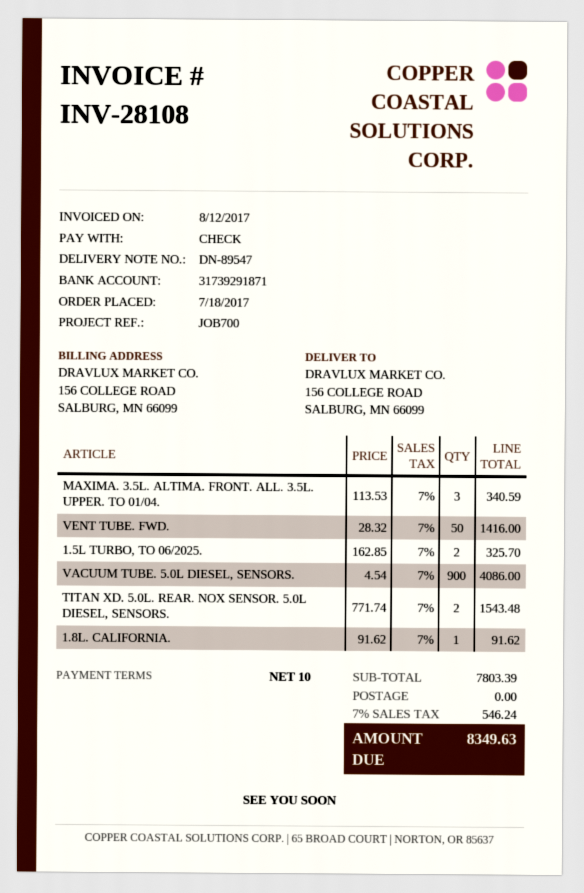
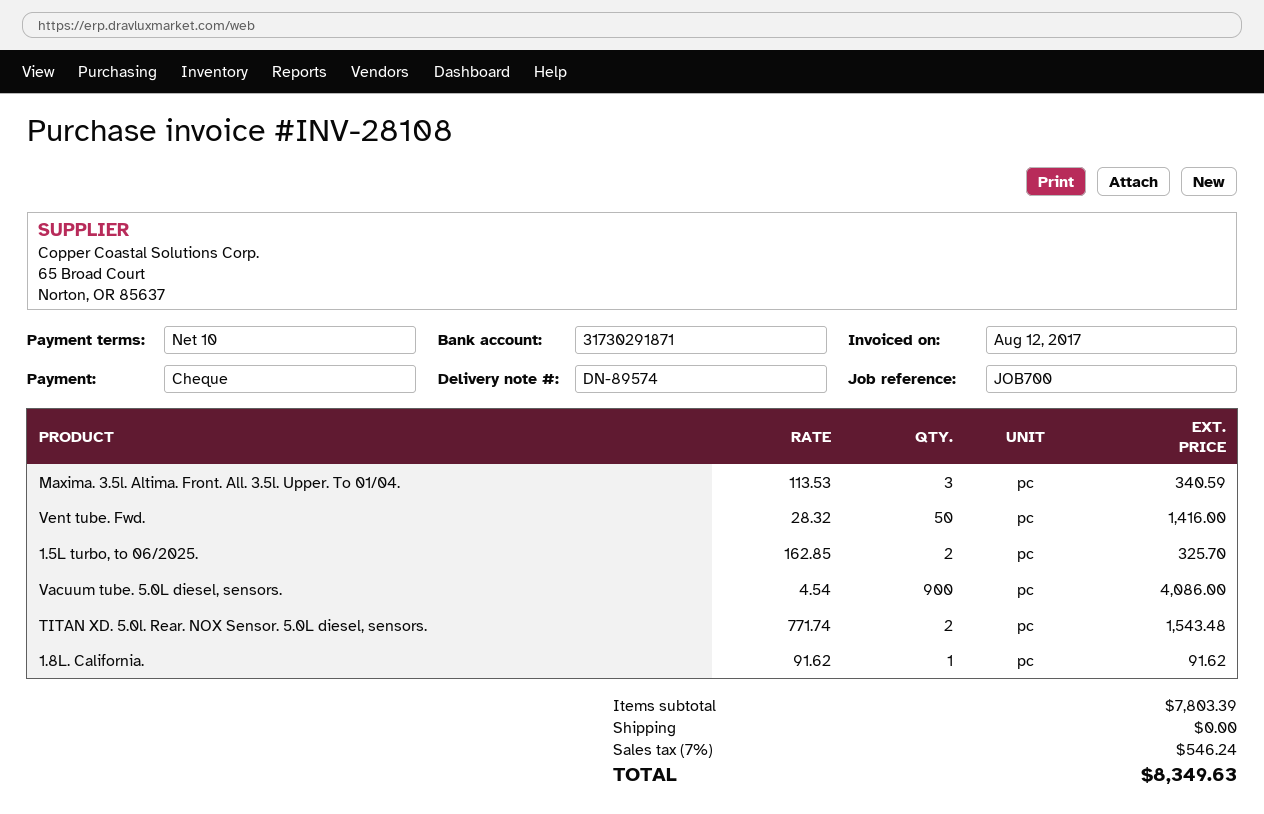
delivery note number: DN-89547 -> DN-89574
bank account: 31739291871 -> 31730291871

